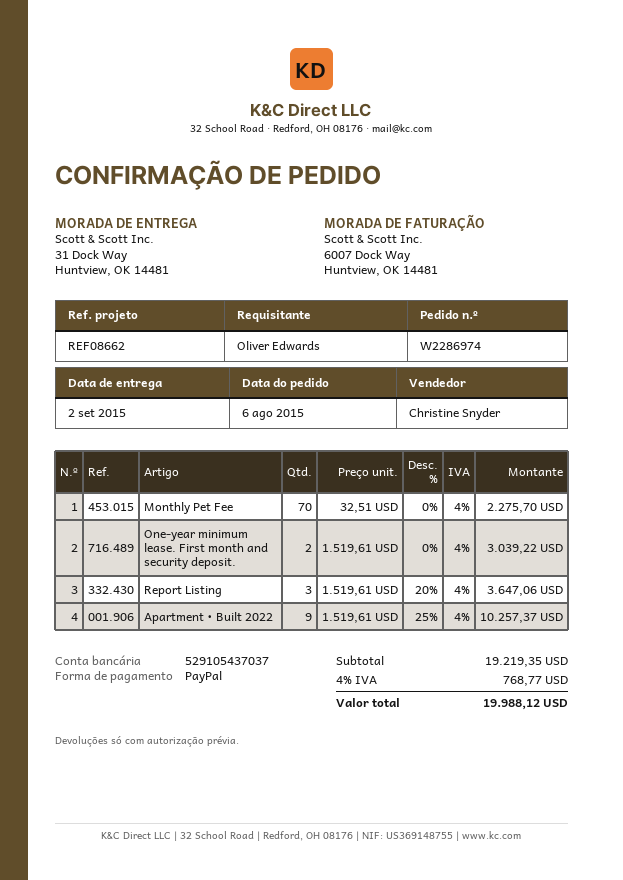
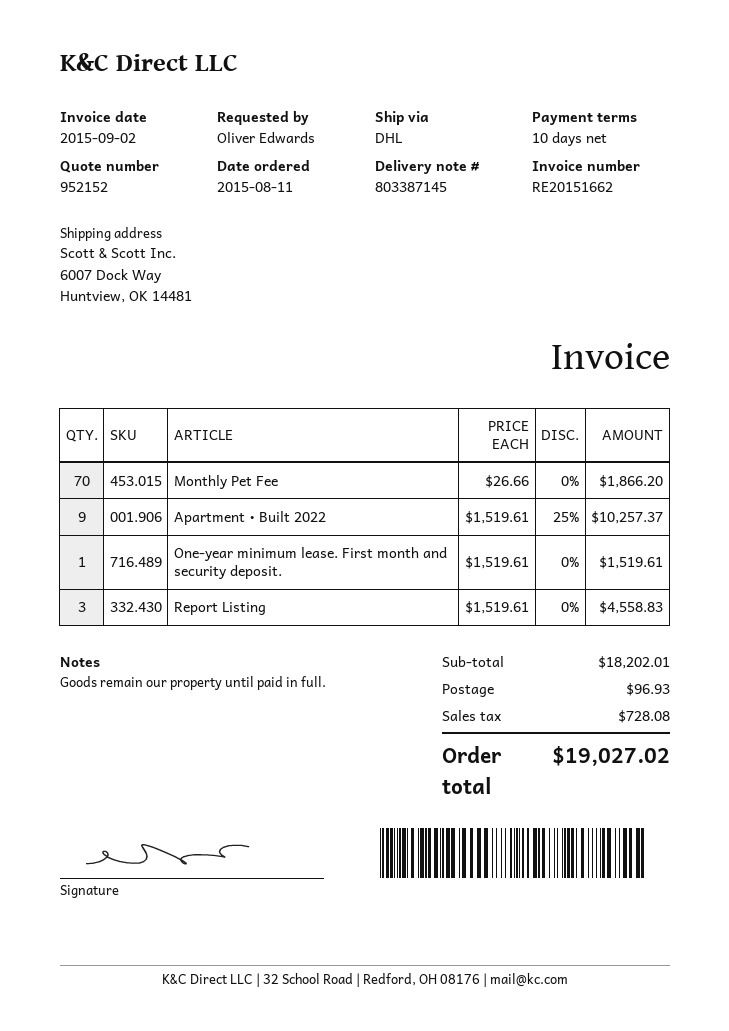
order date: 2015-08-06 -> 2015-08-11
ship to: 31 Dock Way, Huntview, OK 14481 -> 6007 Dock Way, Huntview, OK 14481
Monthly Pet Fee: 70 x 32.51 = 2275.70 -> 70 x 26.66 = 1866.20
One-year minimum lease. First month and security deposit.: 2 x 1519.61 = 3039.22 -> 1 x 1519.61 = 1519.61
Report Listing: 3 x 1519.61 - 20% = 3647.06 -> 3 x 1519.61 = 4558.83
subtotal: 19219.35 -> 18202.01
shipping: none -> 96.93
tax: 768.77 -> 728.08
total: 19988.12 -> 19027.02

